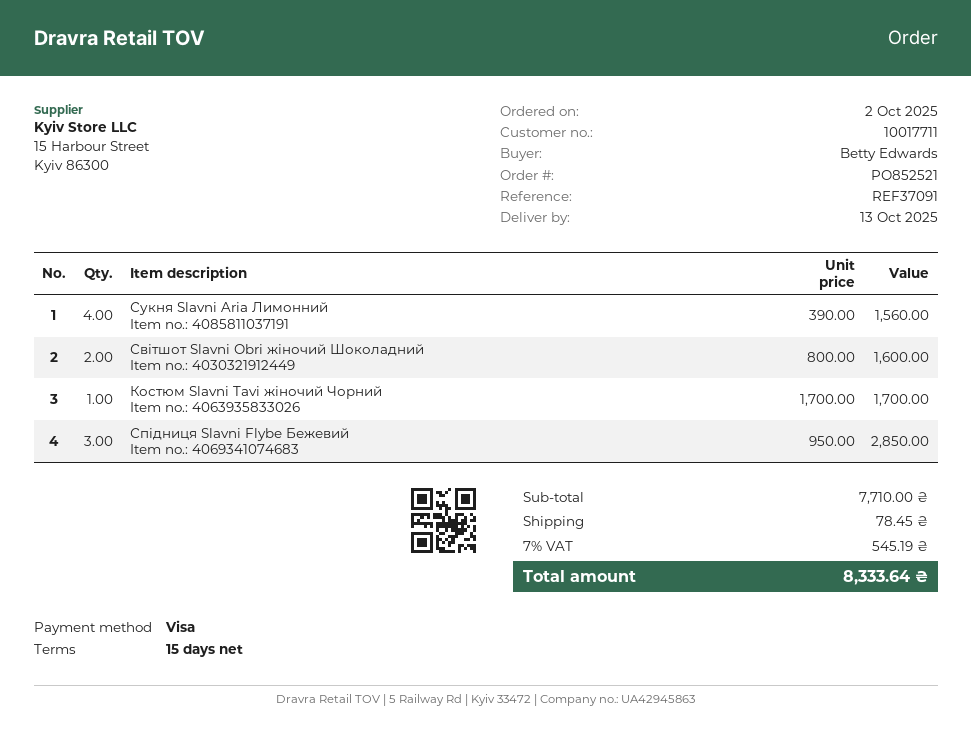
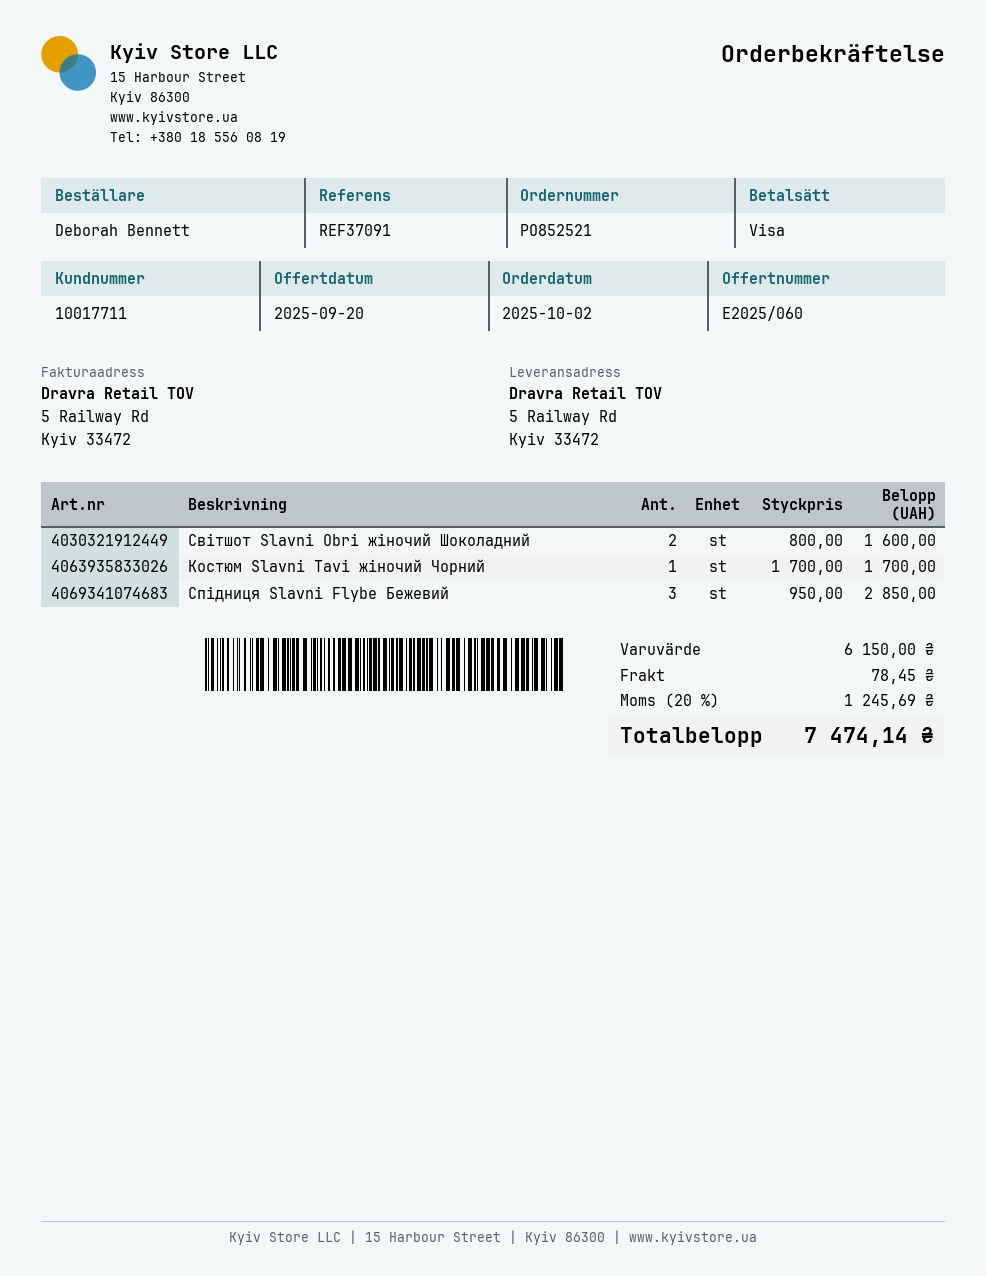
ordered by: Betty Edwards -> Deborah Bennett
Сукня Slavni Aria Лимонний: 4 x 390.00 = 1560.00 -> none
subtotal: 7710.00 -> 6150.00
tax: 7% = 545.19 -> 20% = 1245.69
total: 8333.64 -> 7474.14

